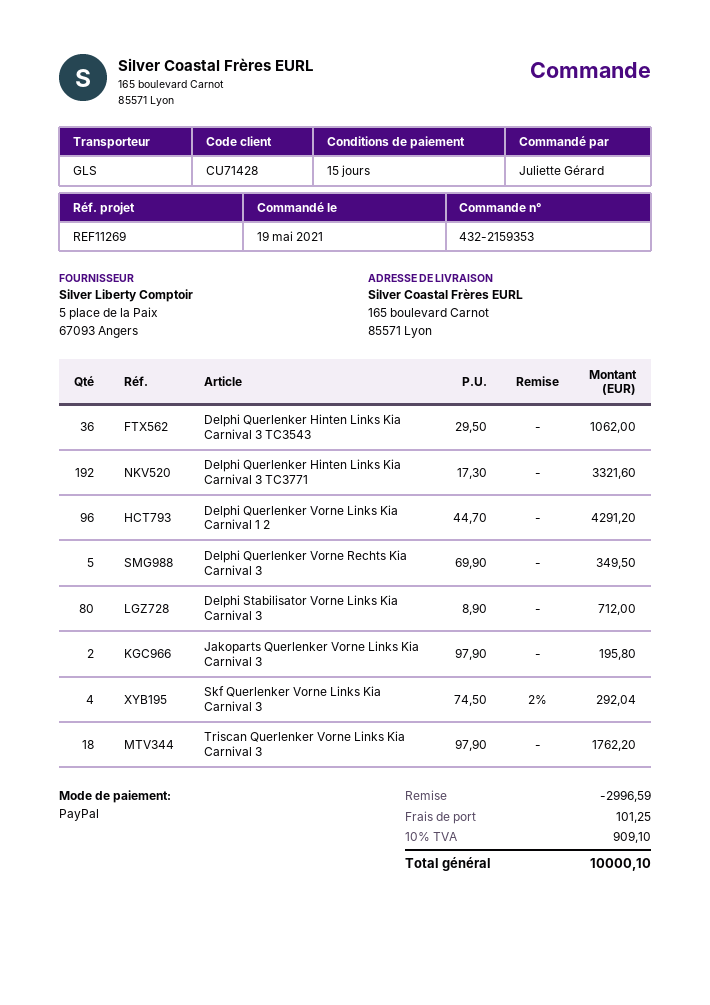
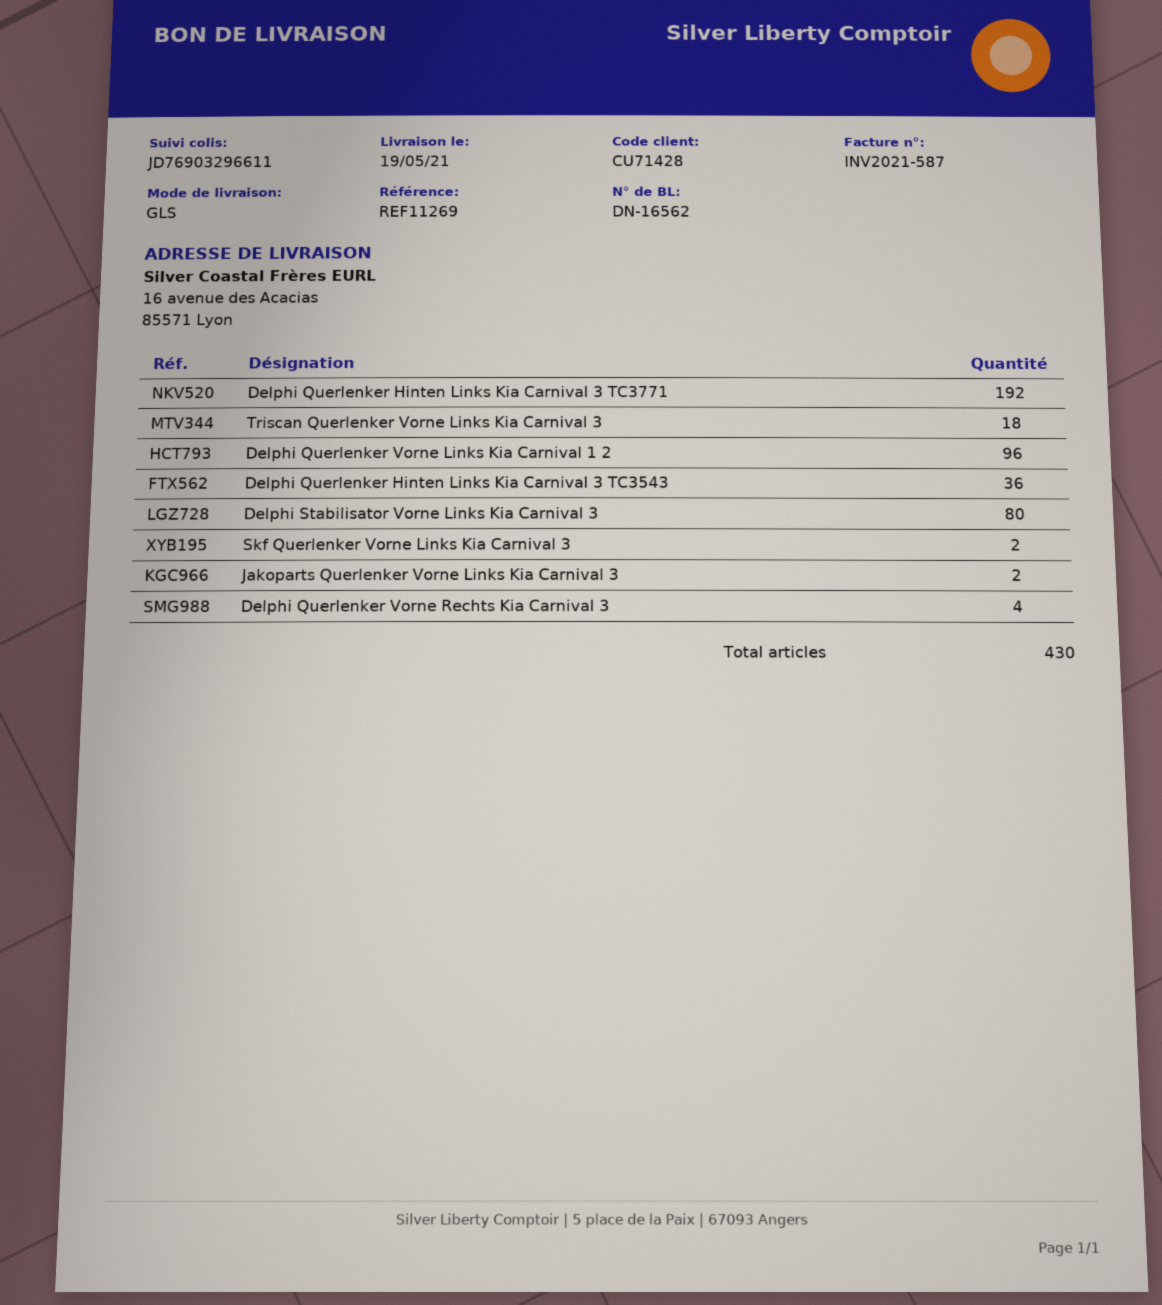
ship to: 165 boulevard Carnot, 85571 Lyon -> 16 avenue des Acacias, 85571 Lyon
Delphi Querlenker Vorne Rechts Kia Carnival 3: 5 -> 4
Skf Querlenker Vorne Links Kia Carnival 3: 4 -> 2

